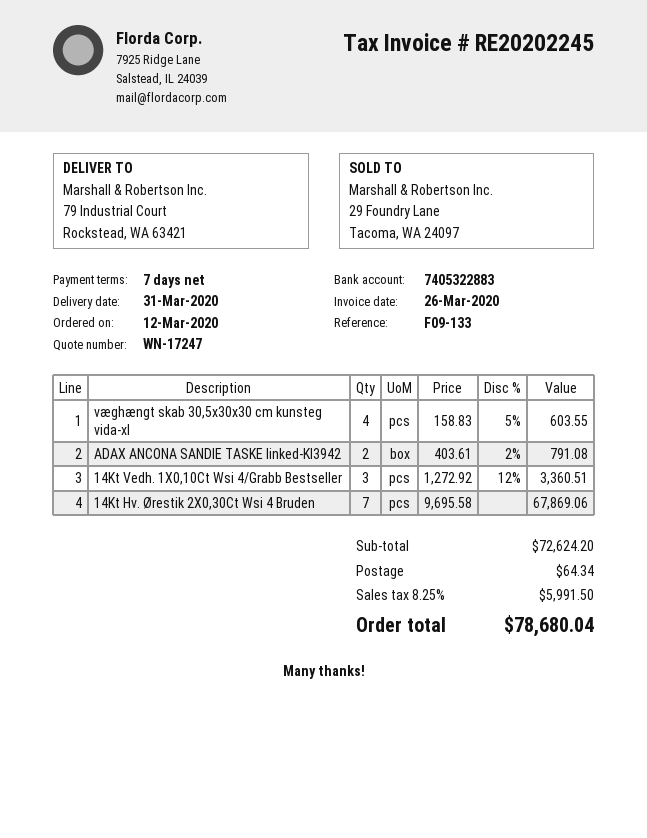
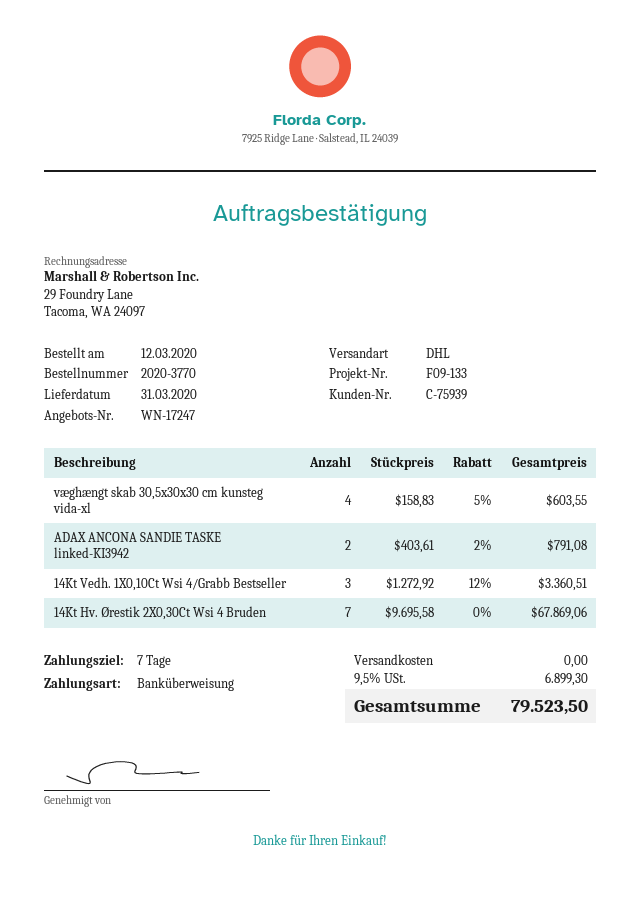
shipping: 64.34 -> 0.00
tax: 8.25% = 5991.50 -> 9.5% = 6899.30
total: 78680.04 -> 79523.50

